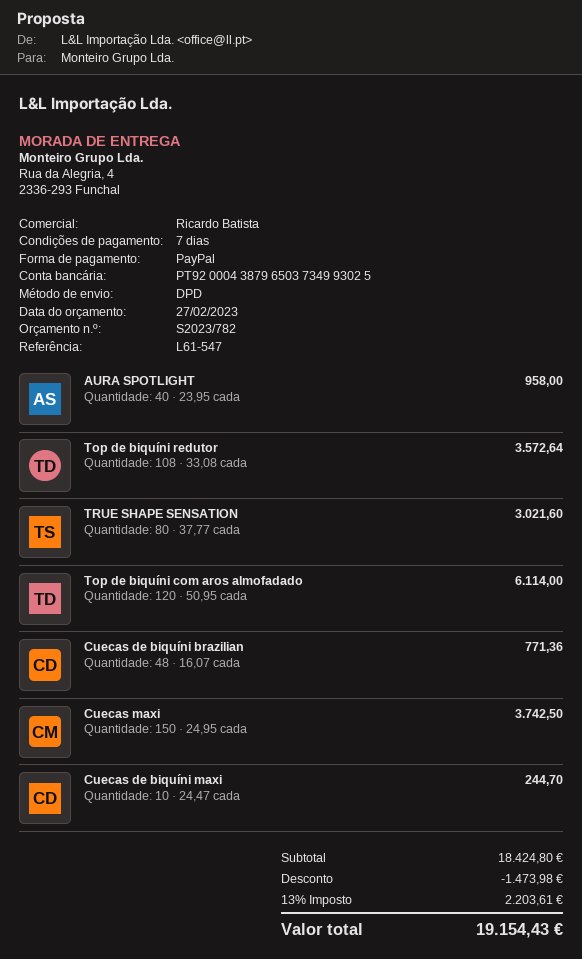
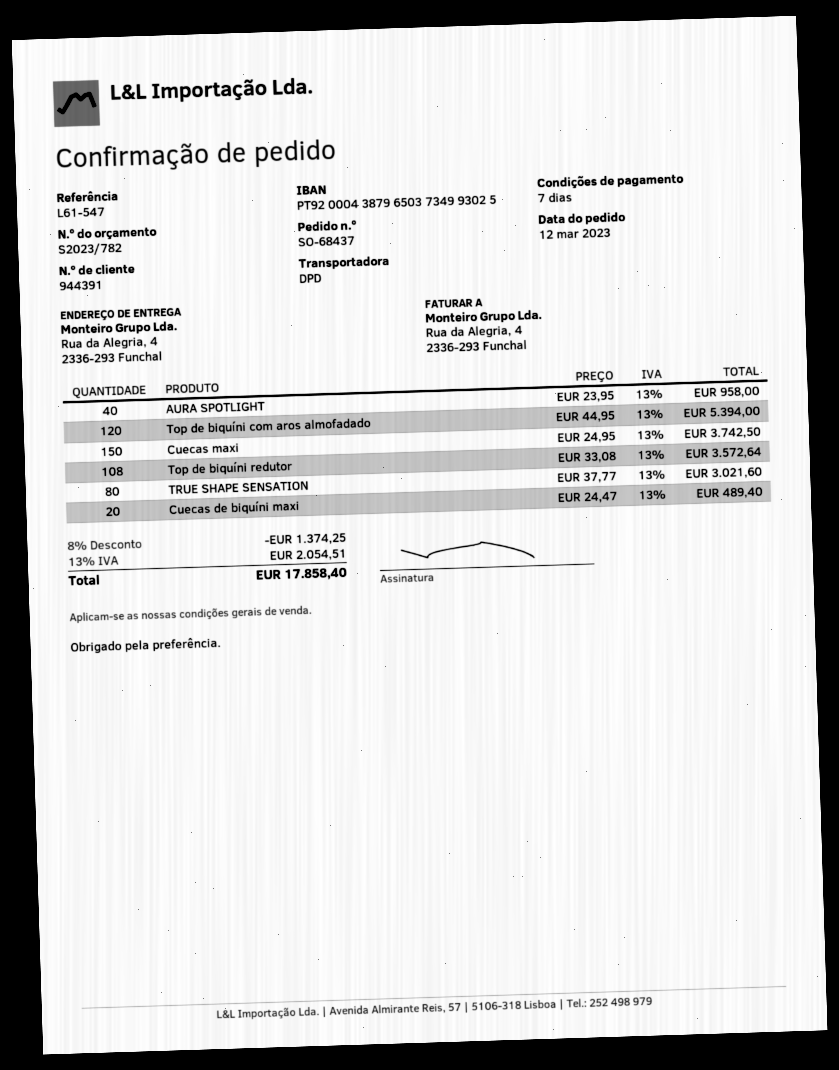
Top de biquíni com aros almofadado: 120 x 50.95 = 6114.00 -> 120 x 44.95 = 5394.00
Cuecas de biquíni brazilian: 48 x 16.07 = 771.36 -> none
Cuecas de biquíni maxi: 10 x 24.47 = 244.70 -> 20 x 24.47 = 489.40
discount: 1473.98 -> 1374.25
tax: 13% = 2203.61 -> 13% = 2054.51
total: 19154.43 -> 17858.40

